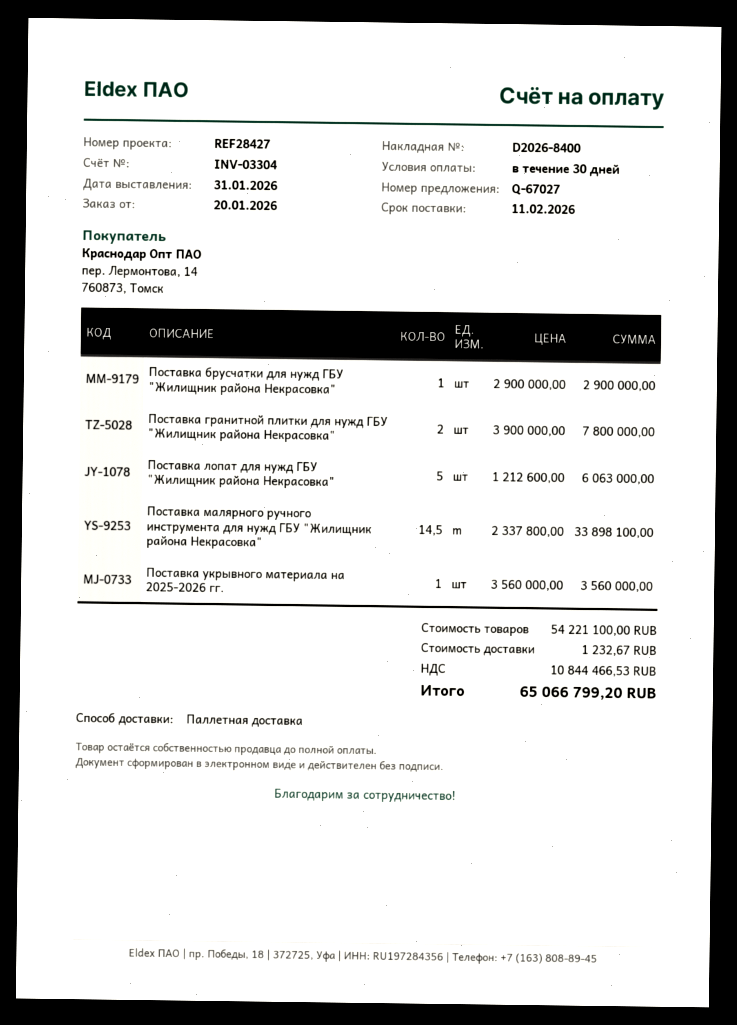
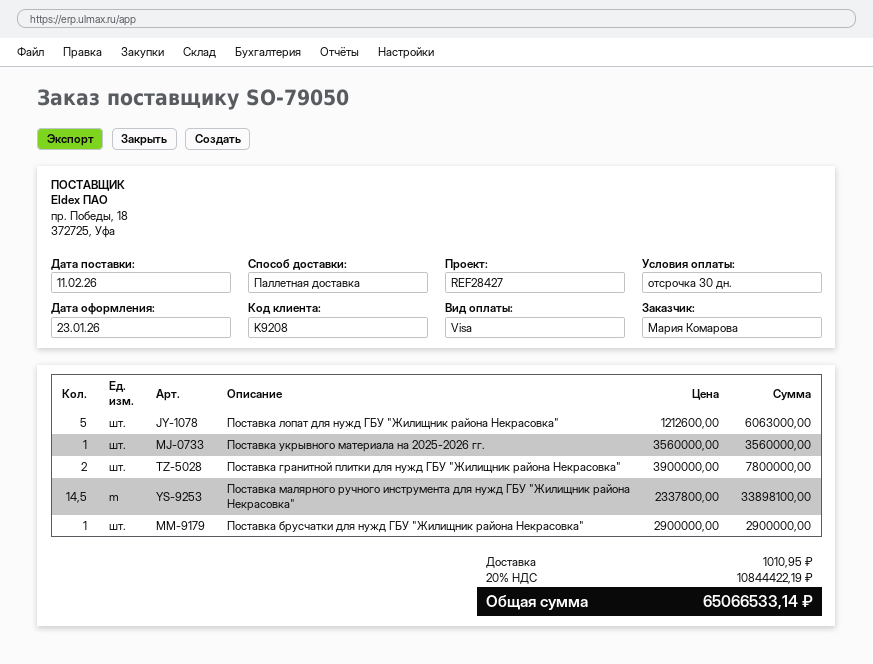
order date: 2026-01-20 -> 2026-01-23
shipping: 1232.67 -> 1010.95
tax: 10844466.53 -> 10844422.19
total: 65066799.20 -> 65066533.14

